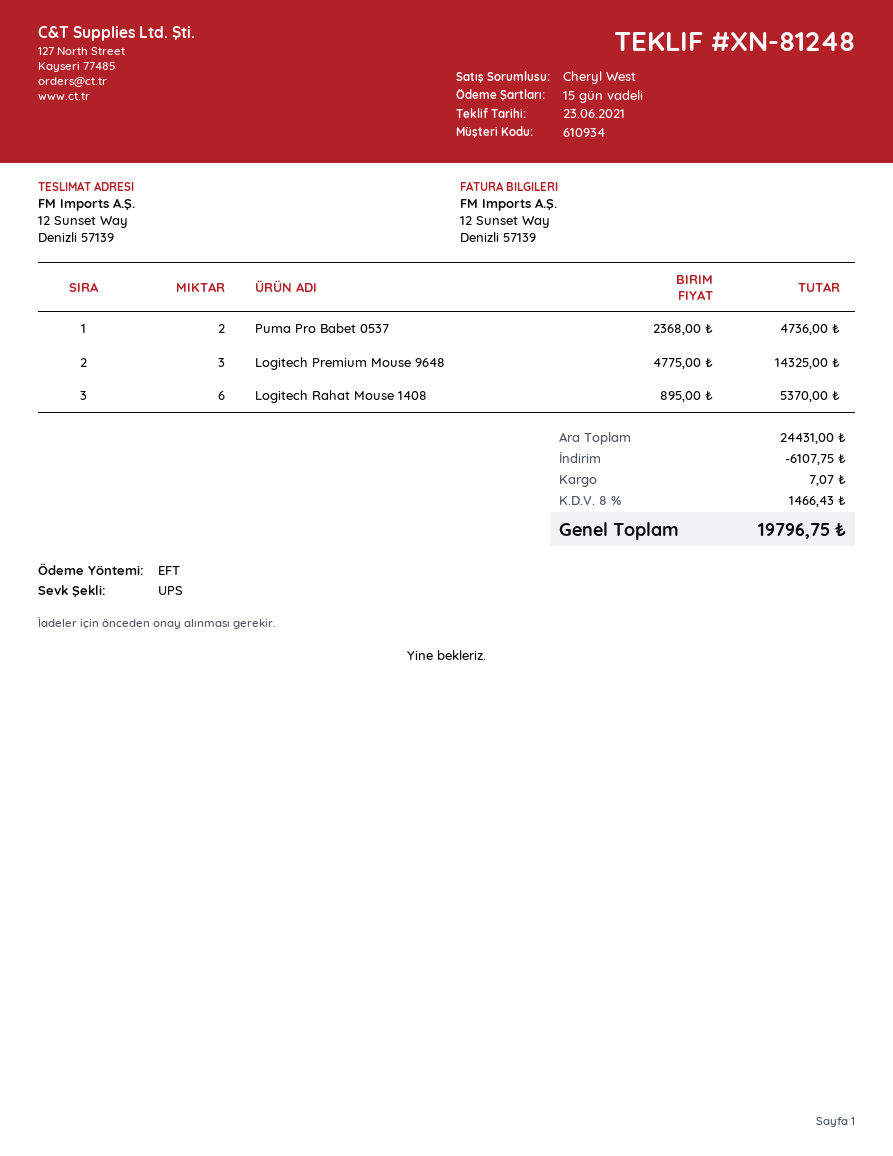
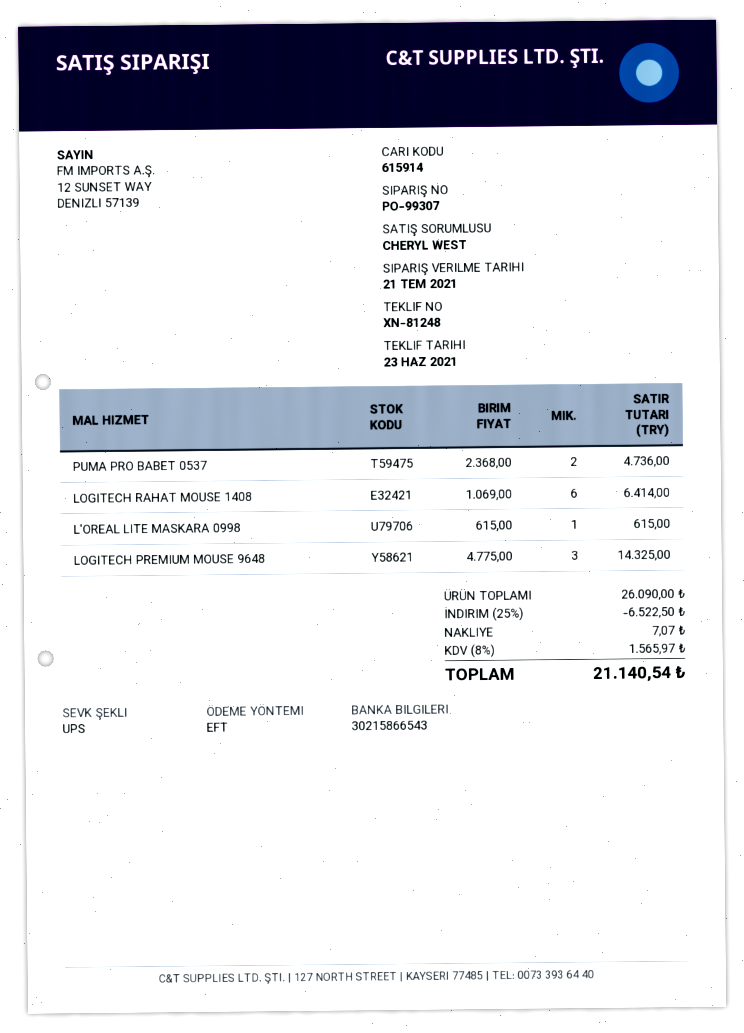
customer number: 610934 -> 615914
Logitech Rahat Mouse 1408: 6 x 895.00 = 5370.00 -> 6 x 1069.00 = 6414.00
L'OREAL LITE MASKARA 0998: none -> 1 x 615.00 = 615.00
subtotal: 24431.00 -> 26090.00
discount: 6107.75 -> 6522.50
tax: 8% = 1466.43 -> 8% = 1565.97
total: 19796.75 -> 21140.54

